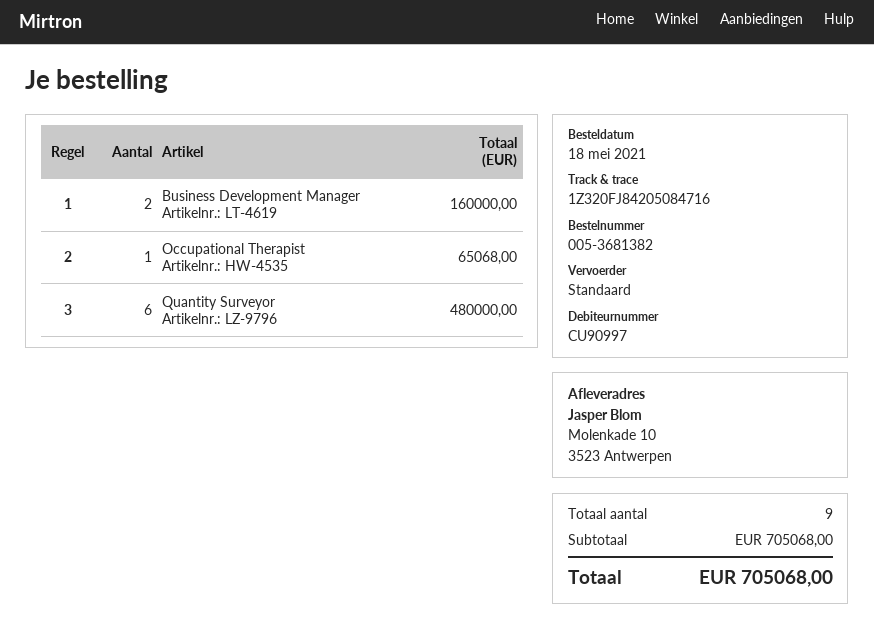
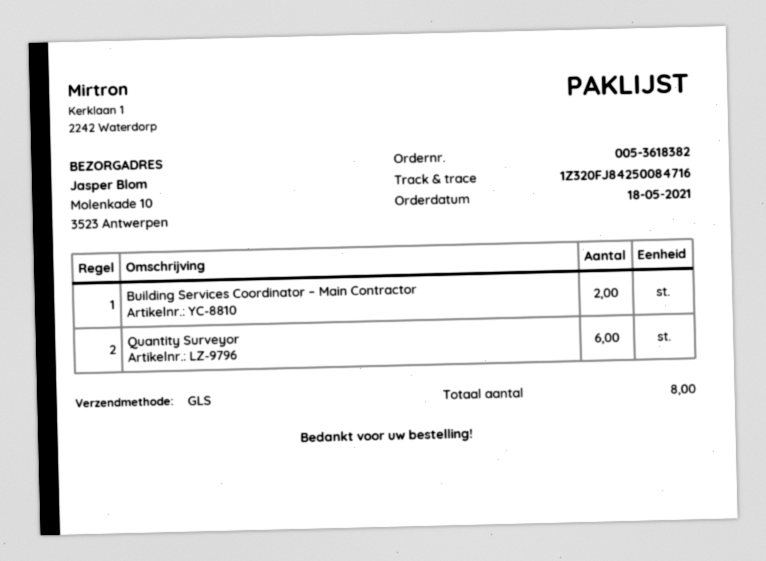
order number: 005-3681382 -> 005-3618382
shipping method: standard -> GLS
tracking number: 1Z320FJ84205084716 -> 1Z320FJ84250084716
Business Development Manager: 2 -> none
Occupational Therapist: 1 -> none
Building Services Coordinator – Main Contractor: none -> 2
total quantity: 9 -> 8

